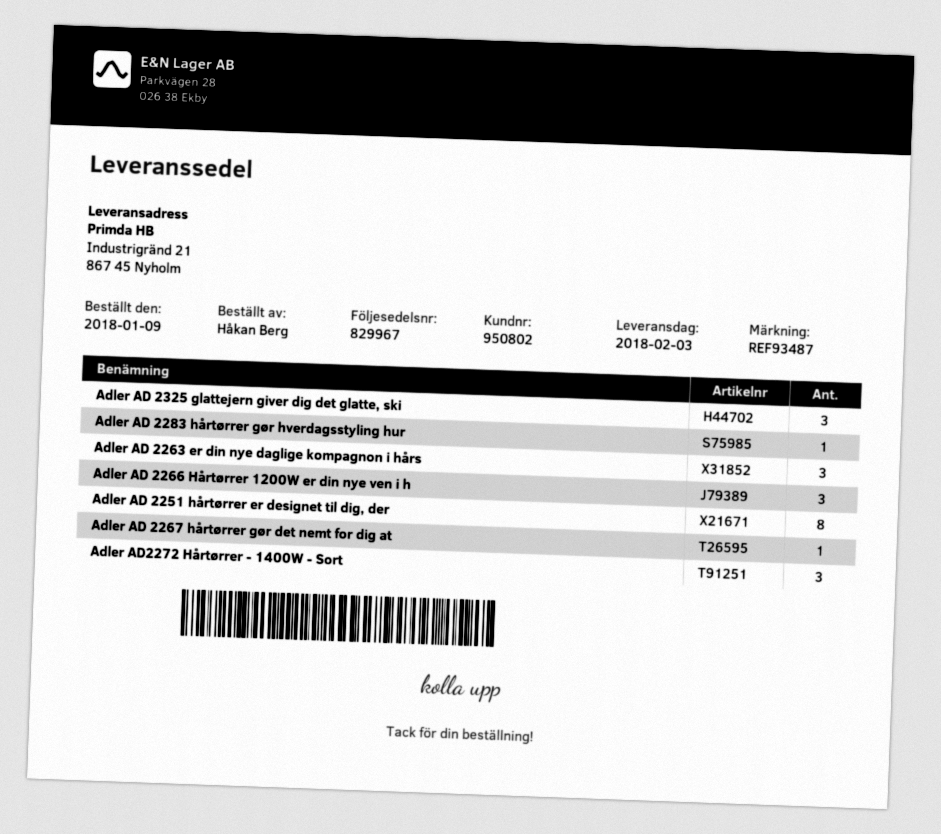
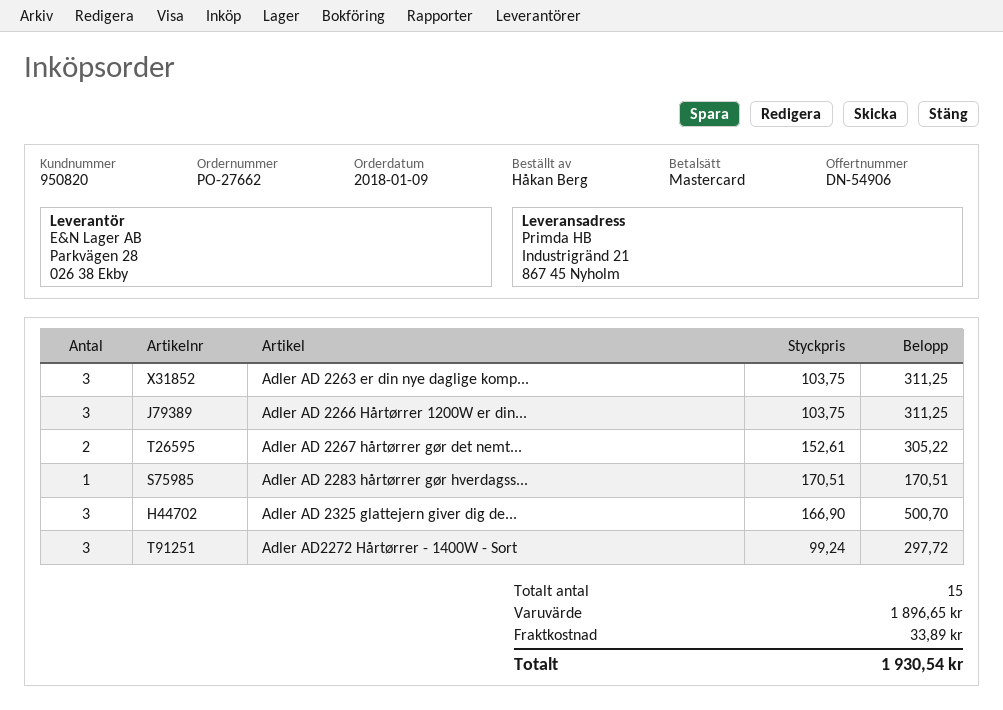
customer number: 950802 -> 950820
Adler AD 2251 hårtørrer er designet til dig, der: 8 -> none
Adler AD 2267 hårtørrer gør det nemt for dig at: 1 -> 2

